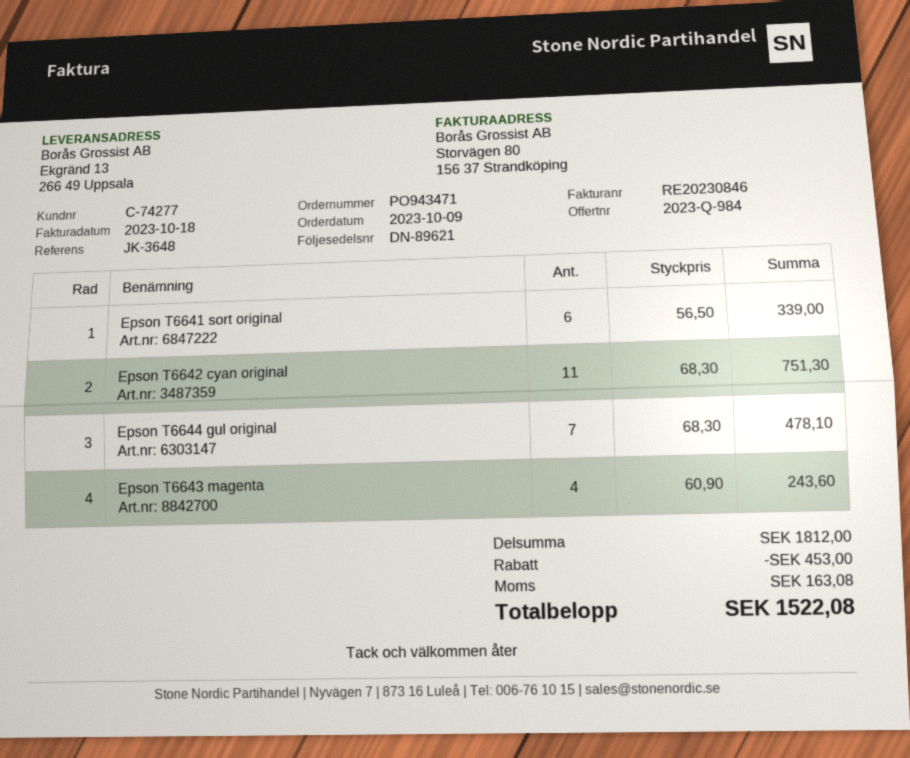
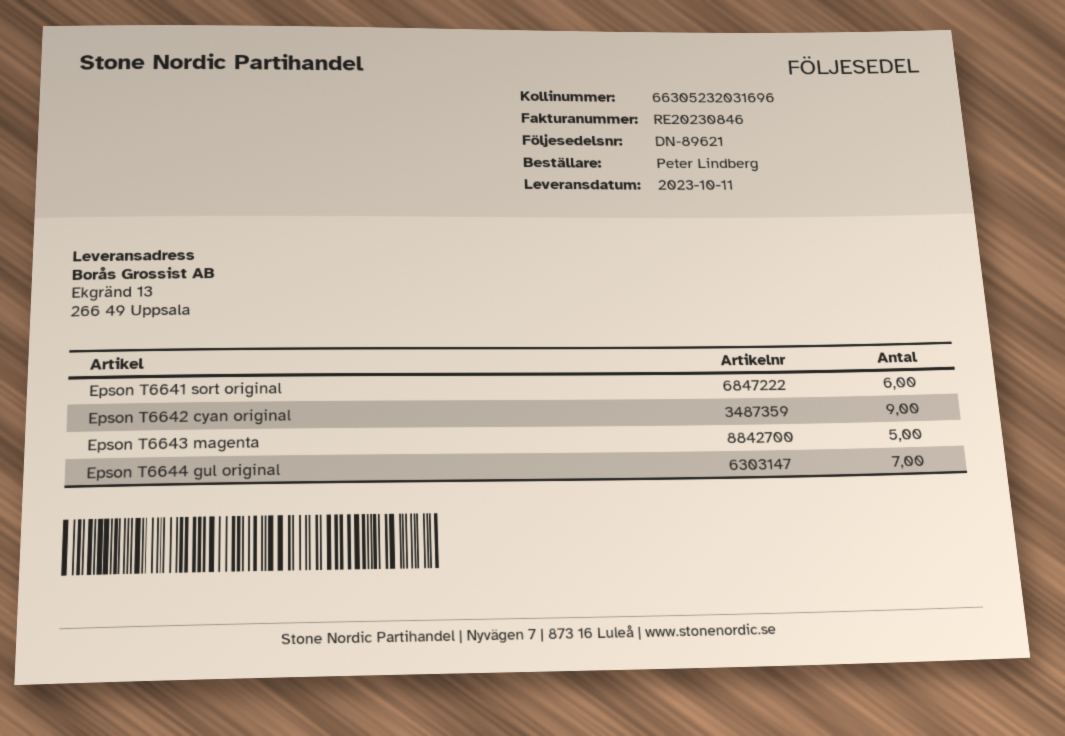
Epson T6642 cyan original: 11 -> 9
Epson T6643 magenta: 4 -> 5

